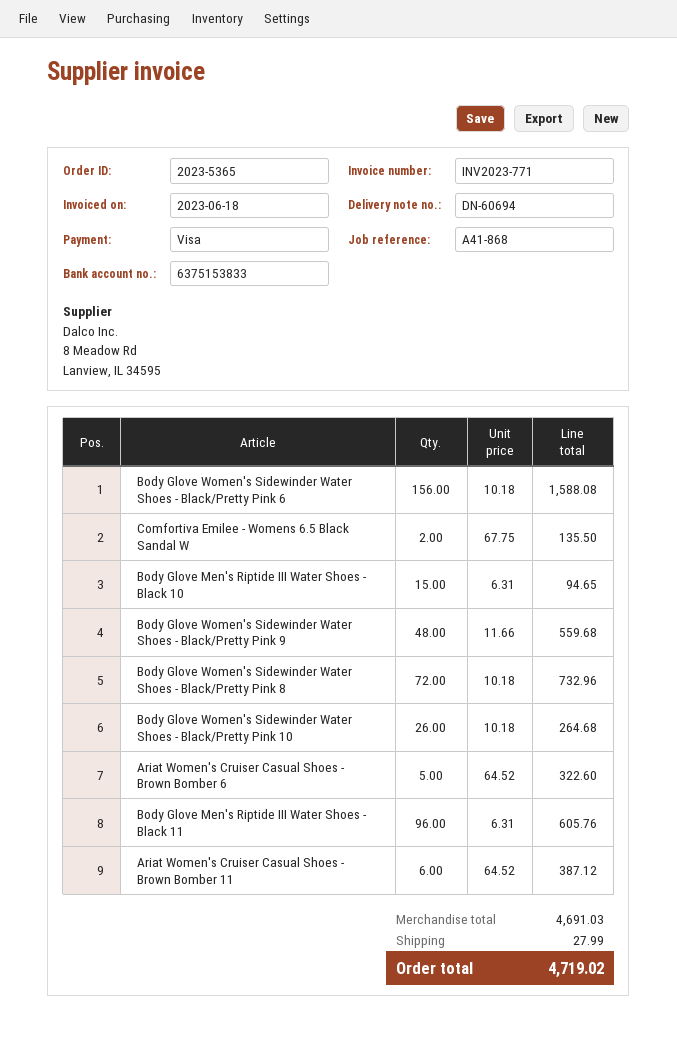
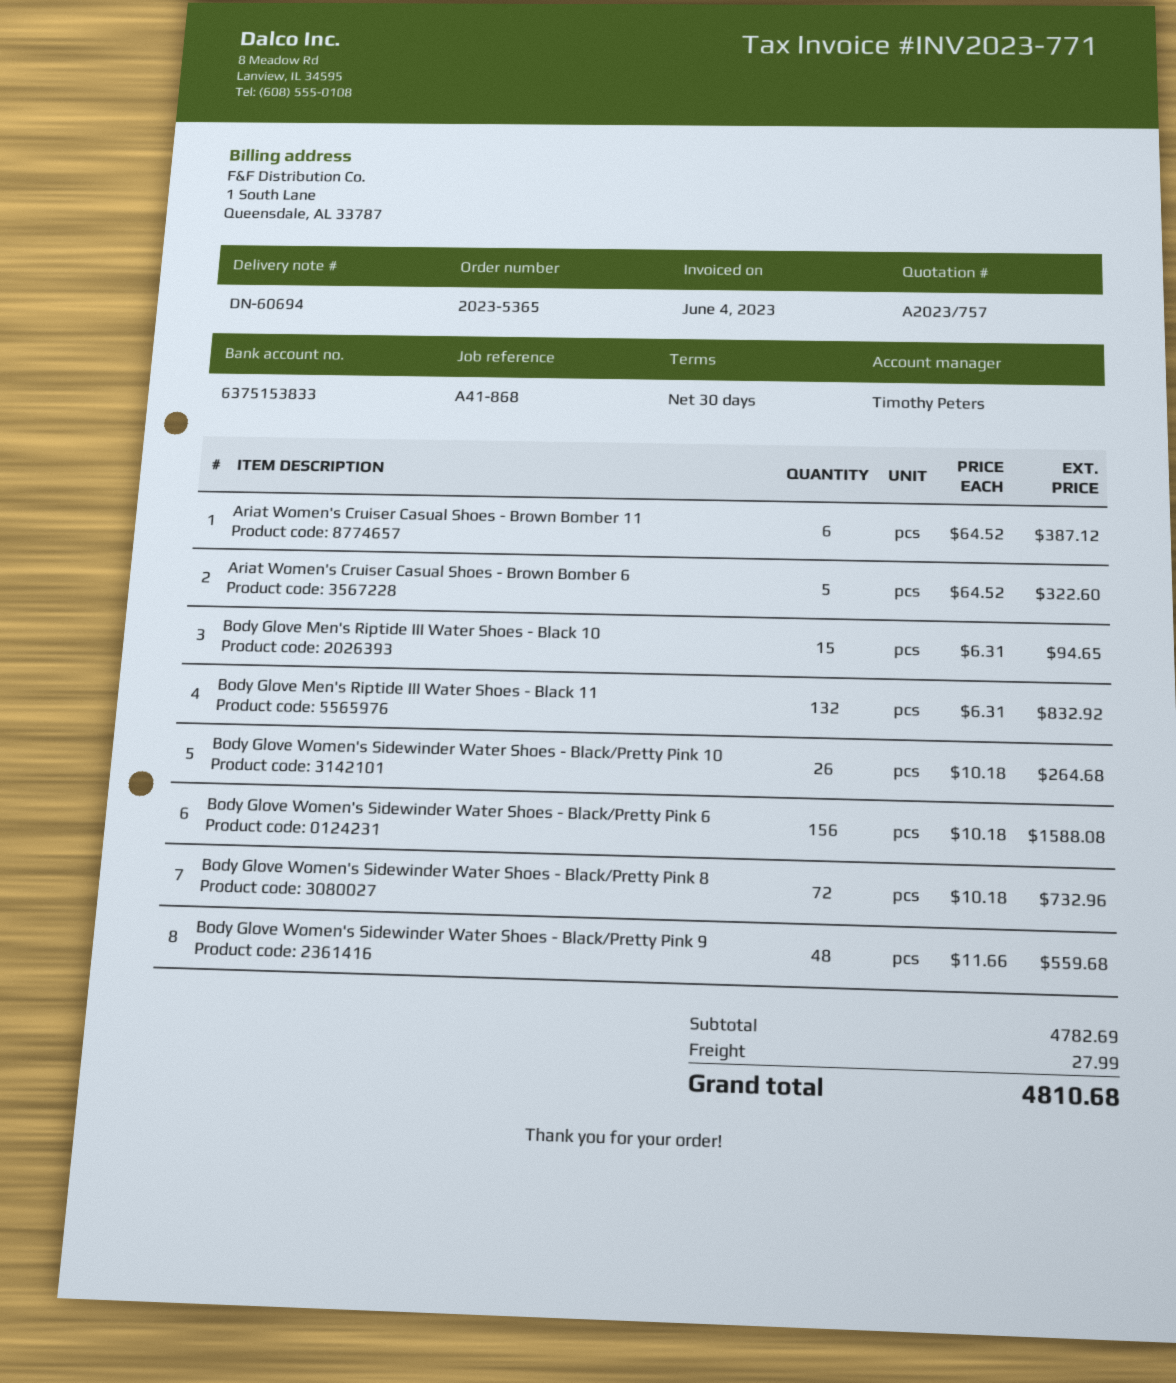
invoice date: 2023-06-18 -> 2023-06-04
Comfortiva Emilee - Womens 6.5 Black Sandal W: 2 x 67.75 = 135.50 -> none
Body Glove Men's Riptide III Water Shoes - Black 11: 96 x 6.31 = 605.76 -> 132 x 6.31 = 832.92
subtotal: 4691.03 -> 4782.69
total: 4719.02 -> 4810.68

